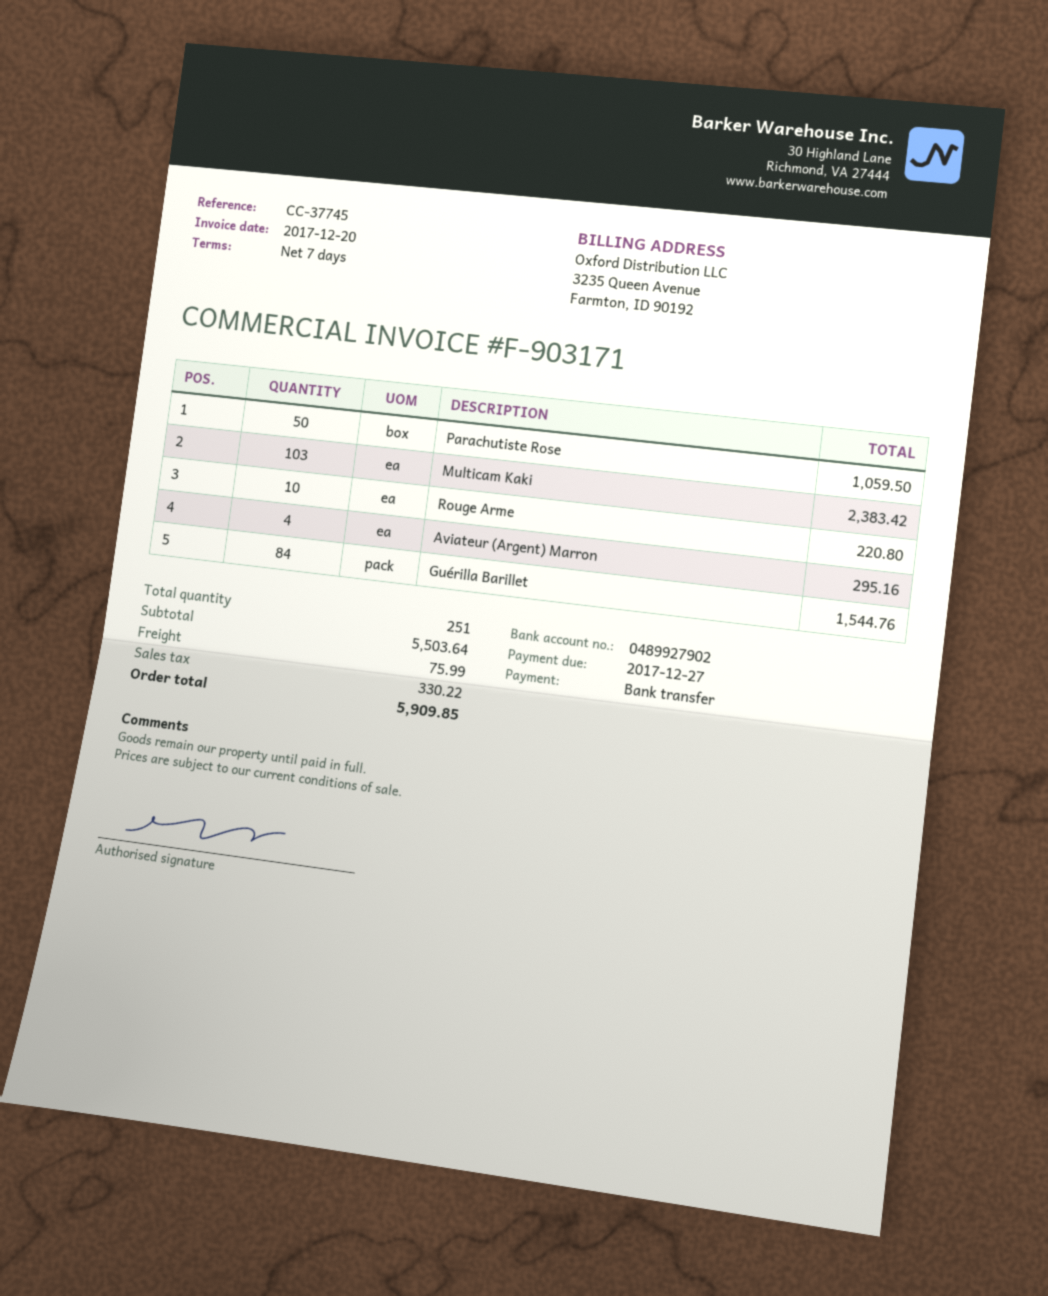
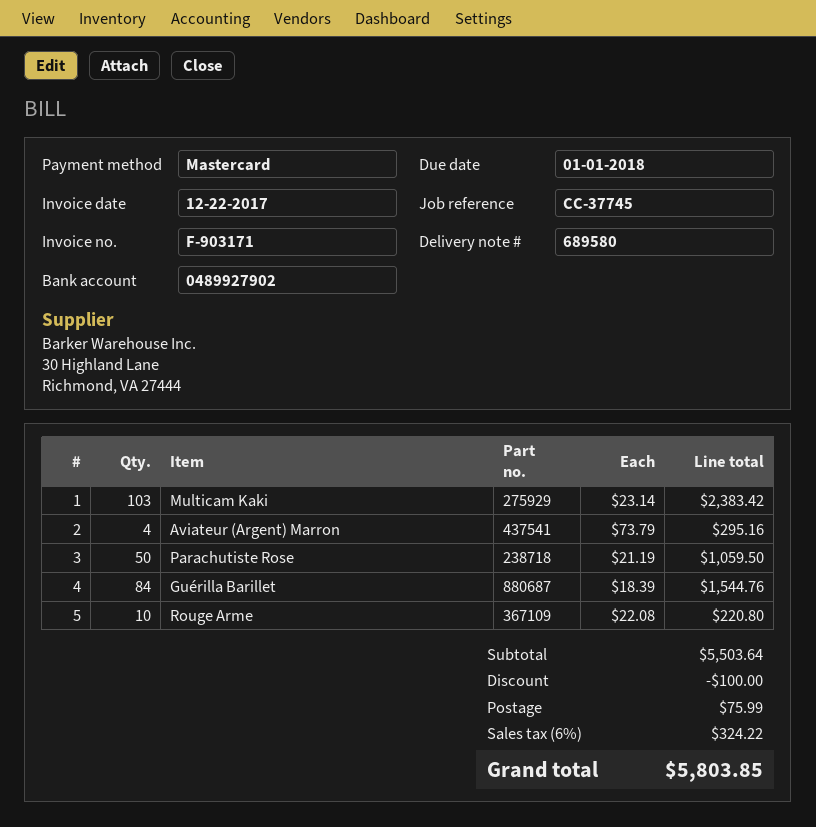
invoice date: 2017-12-20 -> 2017-12-22
due date: 2017-12-27 -> 2018-01-01
payment method: bank transfer -> Mastercard
discount: none -> 100.00
tax: 330.22 -> 324.22
total: 5909.85 -> 5803.85

